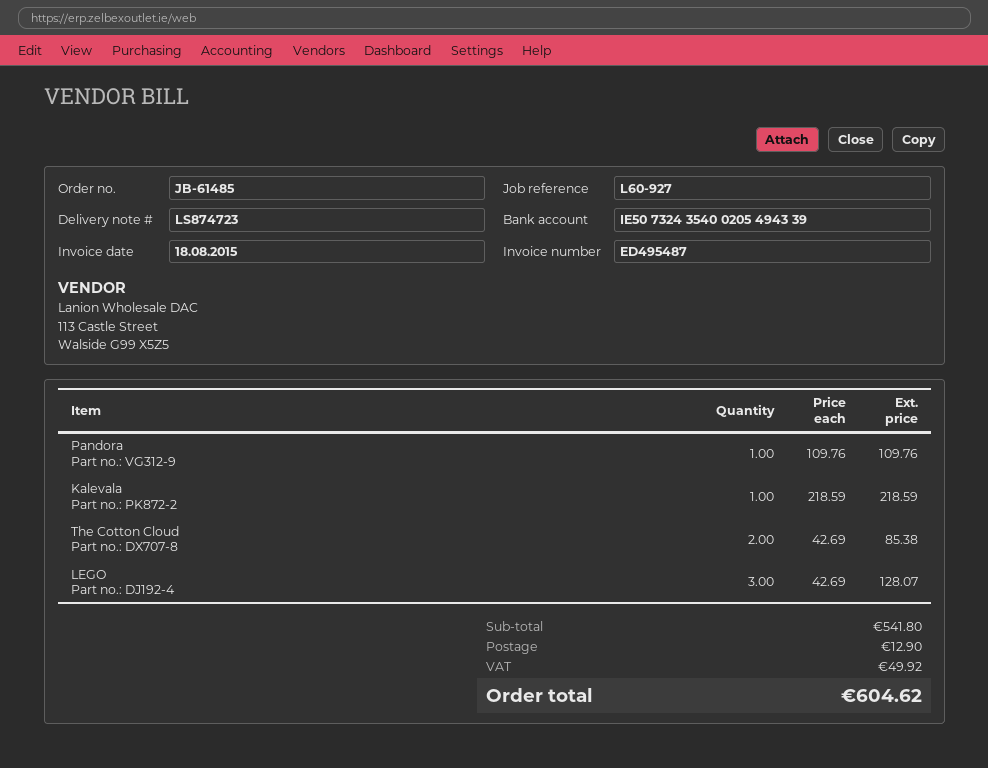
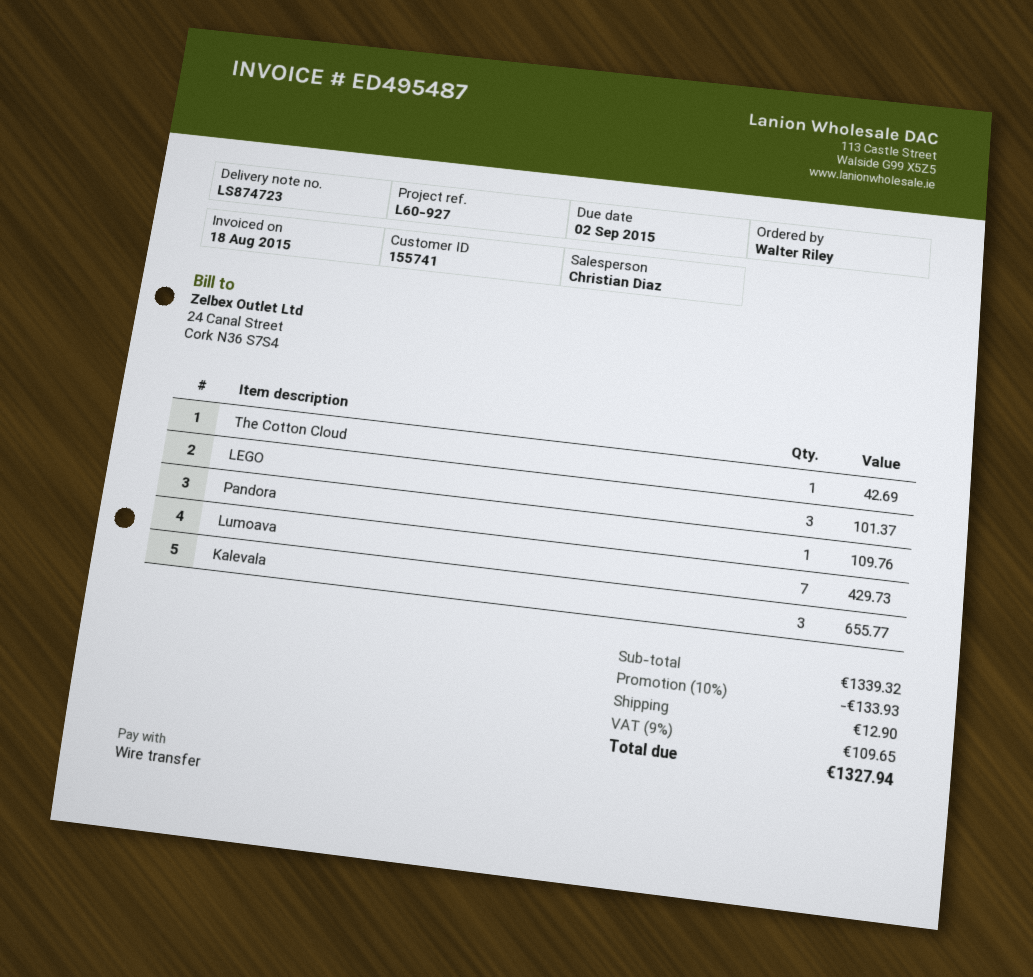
Kalevala: 1 for 218.59 -> 3 for 655.77
The Cotton Cloud: 2 for 85.38 -> 1 for 42.69
LEGO: 3 for 128.07 -> 3 for 101.37
Lumoava: none -> 7 for 429.73
subtotal: 541.80 -> 1339.32
discount: none -> 10% = 133.93
tax: 49.92 -> 109.65
total: 604.62 -> 1327.94

